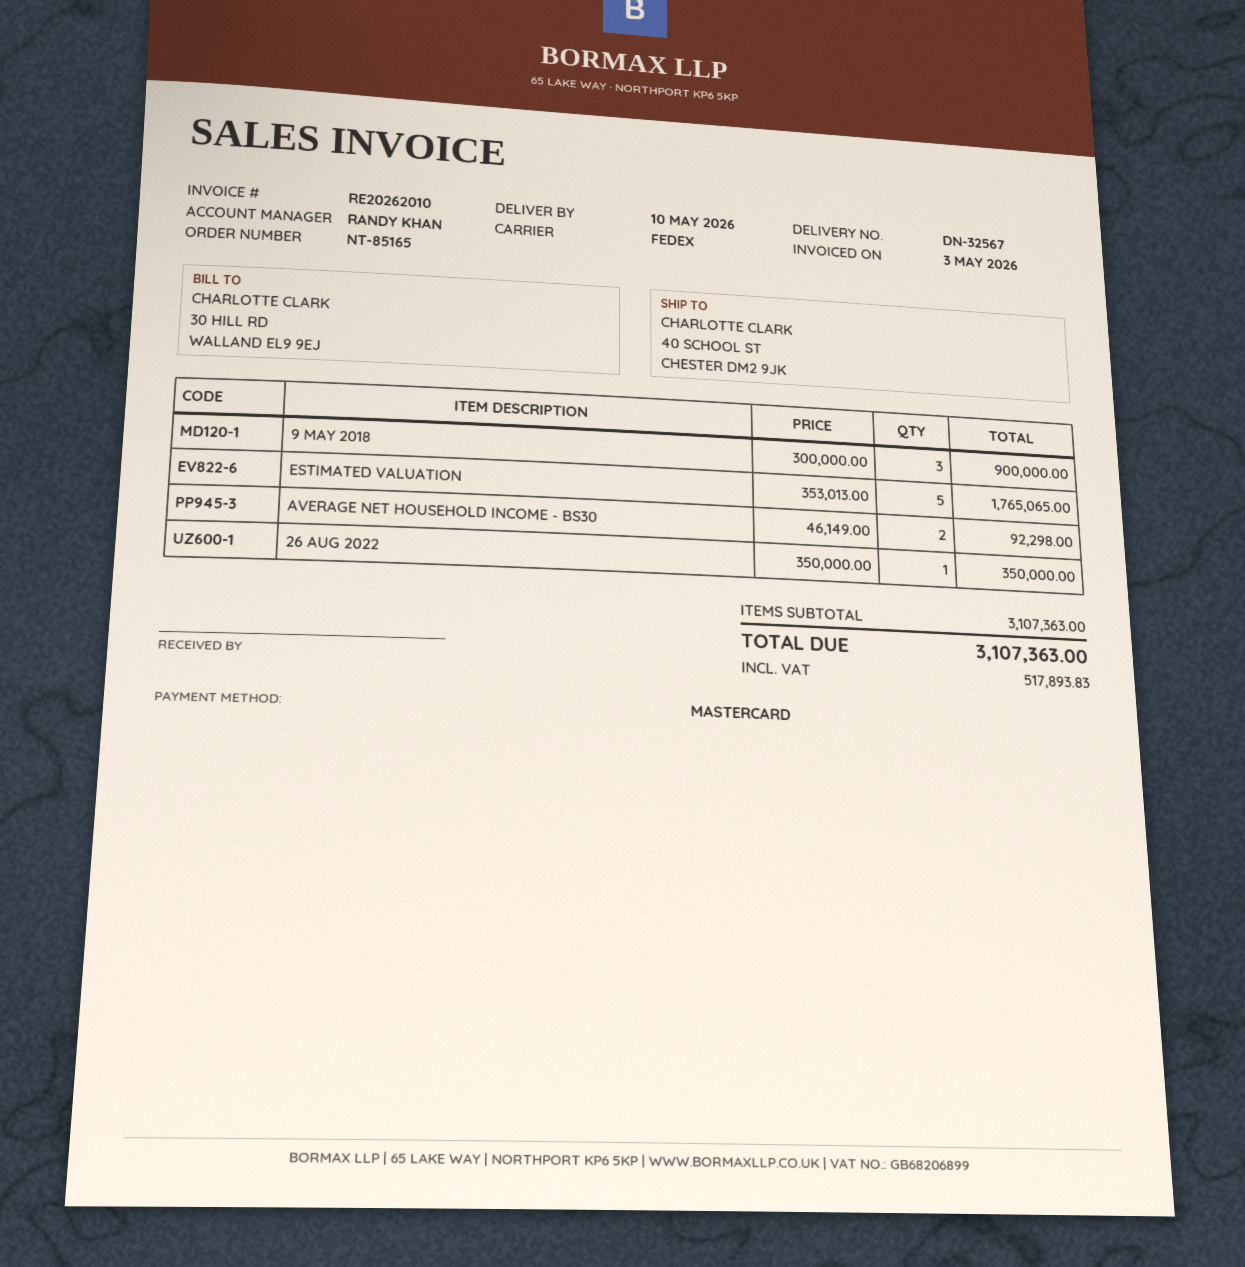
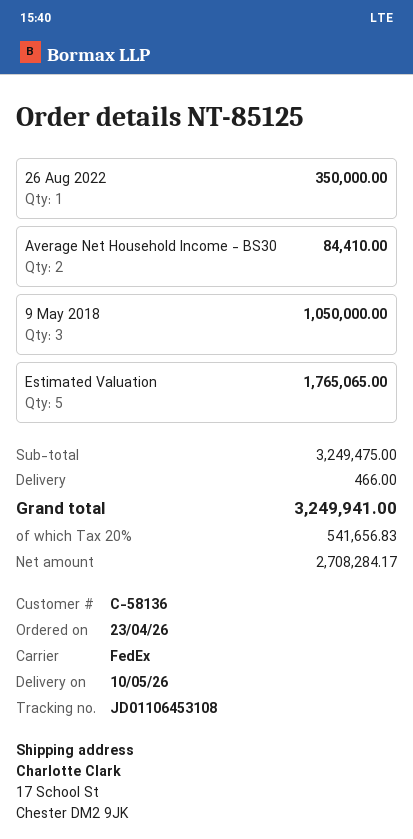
order number: NT-85165 -> NT-85125
ship to: 40 SCHOOL ST, CHESTER DM2 9JK -> 17 School St, Chester DM2 9JK
9 MAY 2018: 3 for 900000.00 -> 3 for 1050000.00
AVERAGE NET HOUSEHOLD INCOME - BS30: 2 for 92298.00 -> 2 for 84410.00
subtotal: 3107363.00 -> 3249475.00
shipping: none -> 466.00
tax: 517893.83 -> 541656.83
total: 3107363.00 -> 3249941.00

